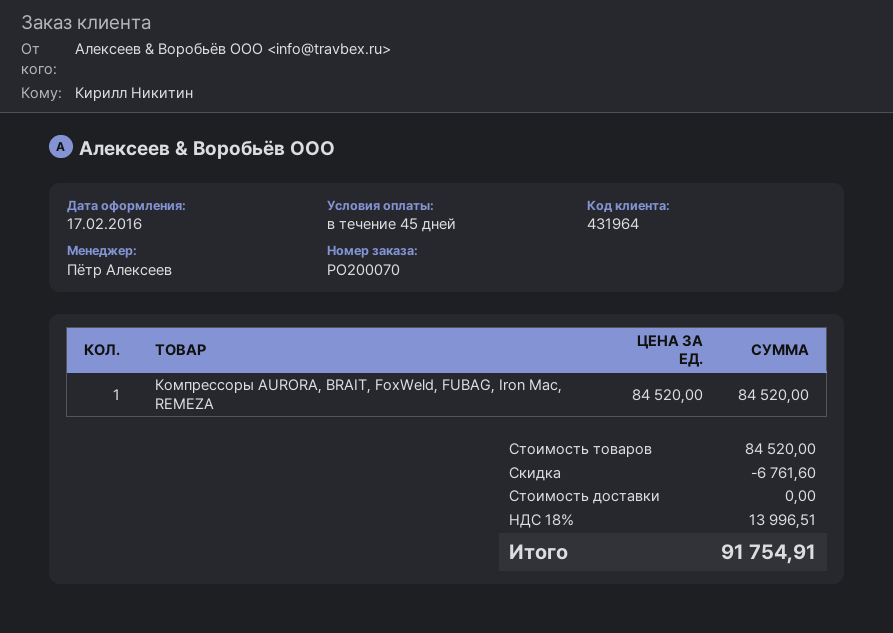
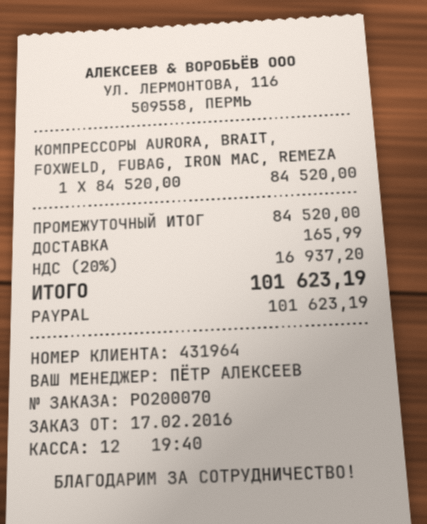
discount: 6761.60 -> none
shipping: 0.00 -> 165.99
tax: 18% = 13996.51 -> 20% = 16937.20
total: 91754.91 -> 101623.19

